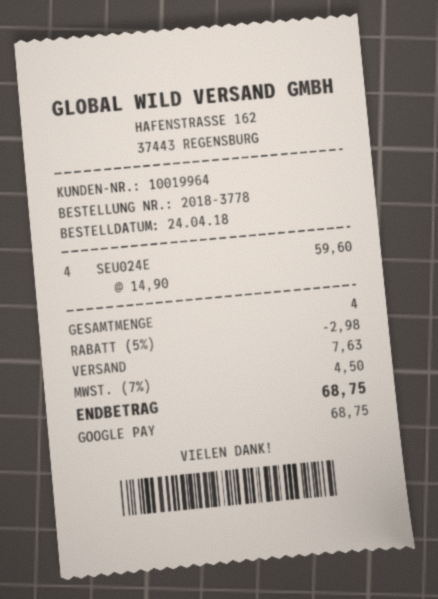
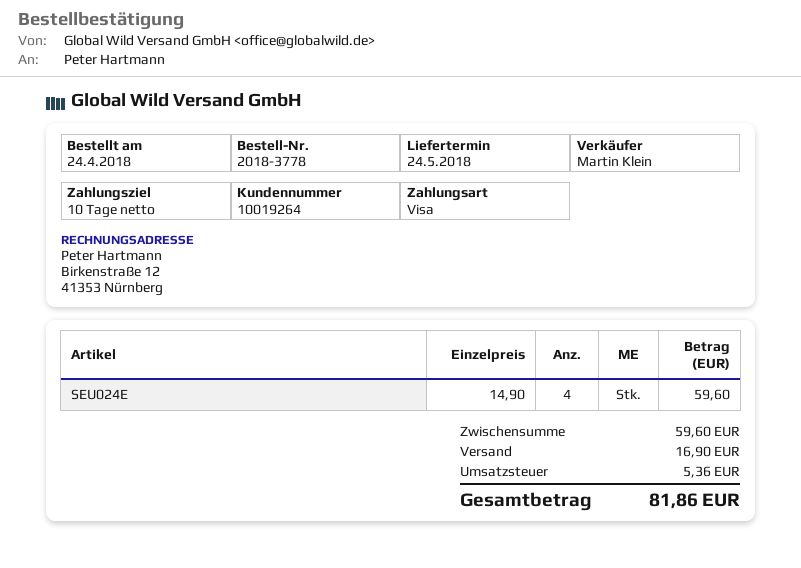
customer number: 10019964 -> 10019264
payment method: Google Pay -> Visa
discount: 5% = 2.98 -> none
shipping: 7.63 -> 16.90
tax: 4.50 -> 5.36
total: 68.75 -> 81.86

